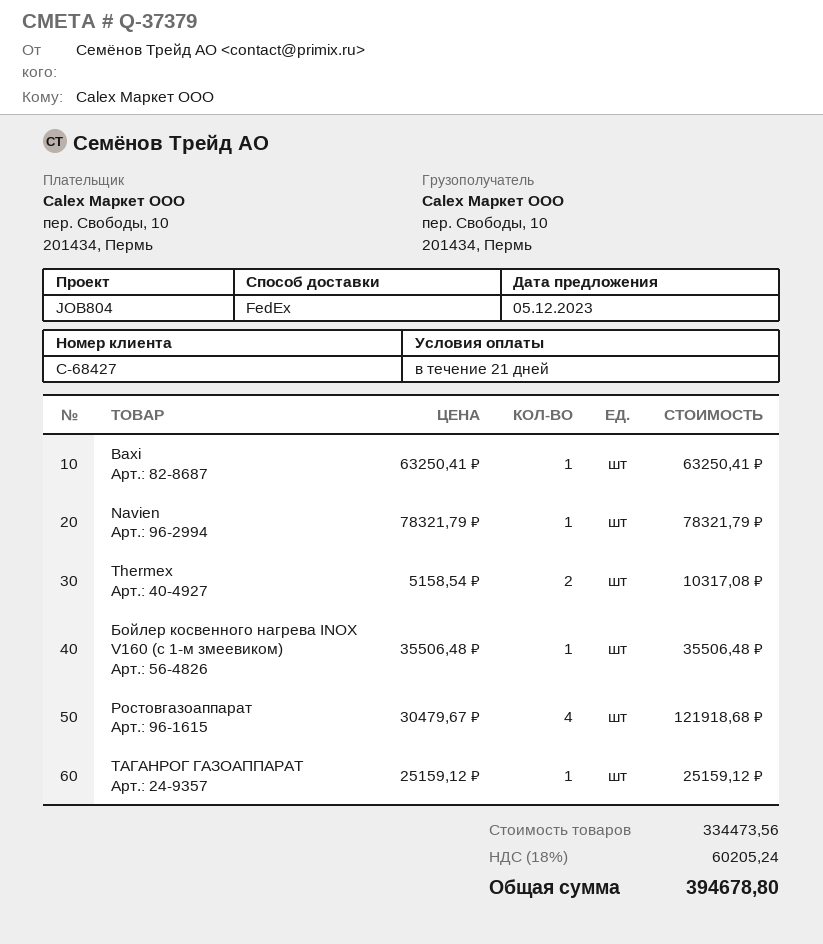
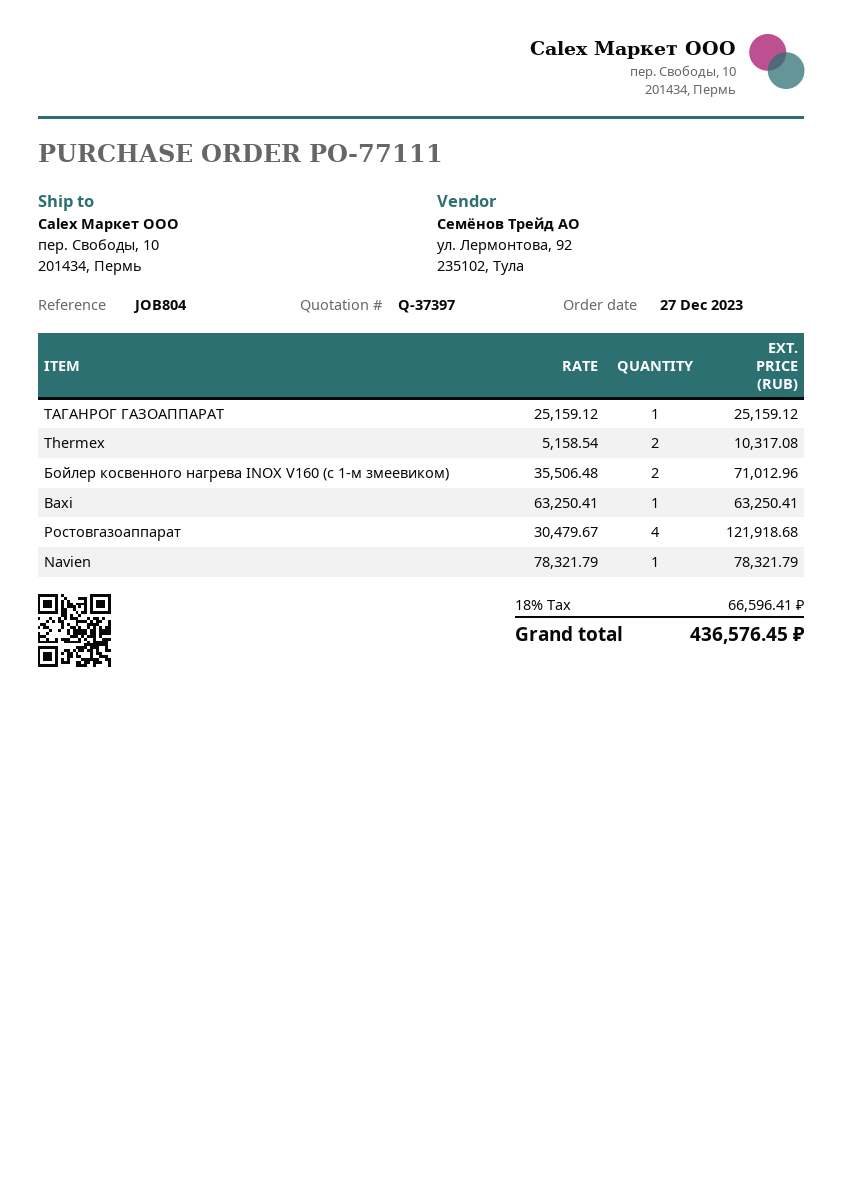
quote number: Q-37379 -> Q-37397
Бойлер косвенного нагрева INOX V160 (с 1-м змеевиком): 1 x 35506.48 = 35506.48 -> 2 x 35506.48 = 71012.96
tax: 18% = 60205.24 -> 18% = 66596.41
total: 394678.80 -> 436576.45

